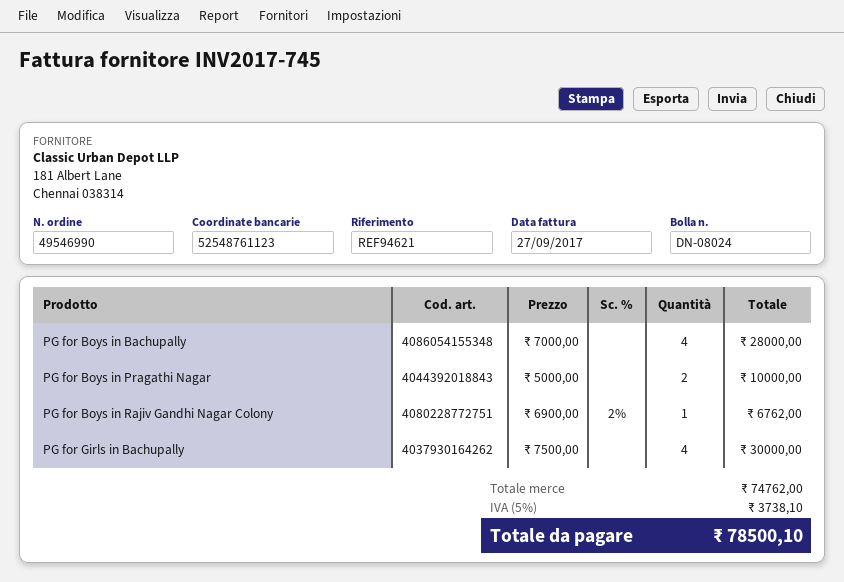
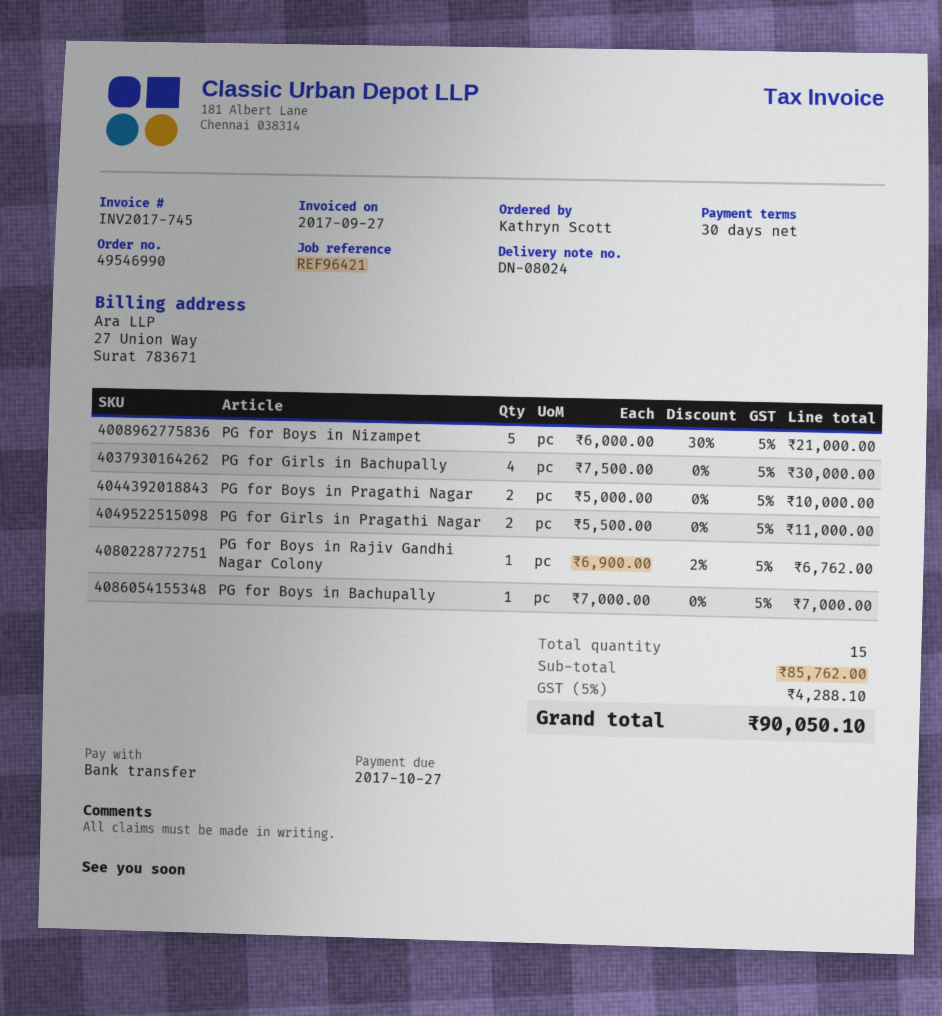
reference: REF94621 -> REF96421
PG for Boys in Bachupally: 4 x 7000.00 = 28000.00 -> 1 x 7000.00 = 7000.00
PG for Boys in Nizampet: none -> 5 x 6000.00 - 30% = 21000.00
PG for Girls in Pragathi Nagar: none -> 2 x 5500.00 = 11000.00
subtotal: 74762.00 -> 85762.00
tax: 5% = 3738.10 -> 5% = 4288.10
total: 78500.10 -> 90050.10

